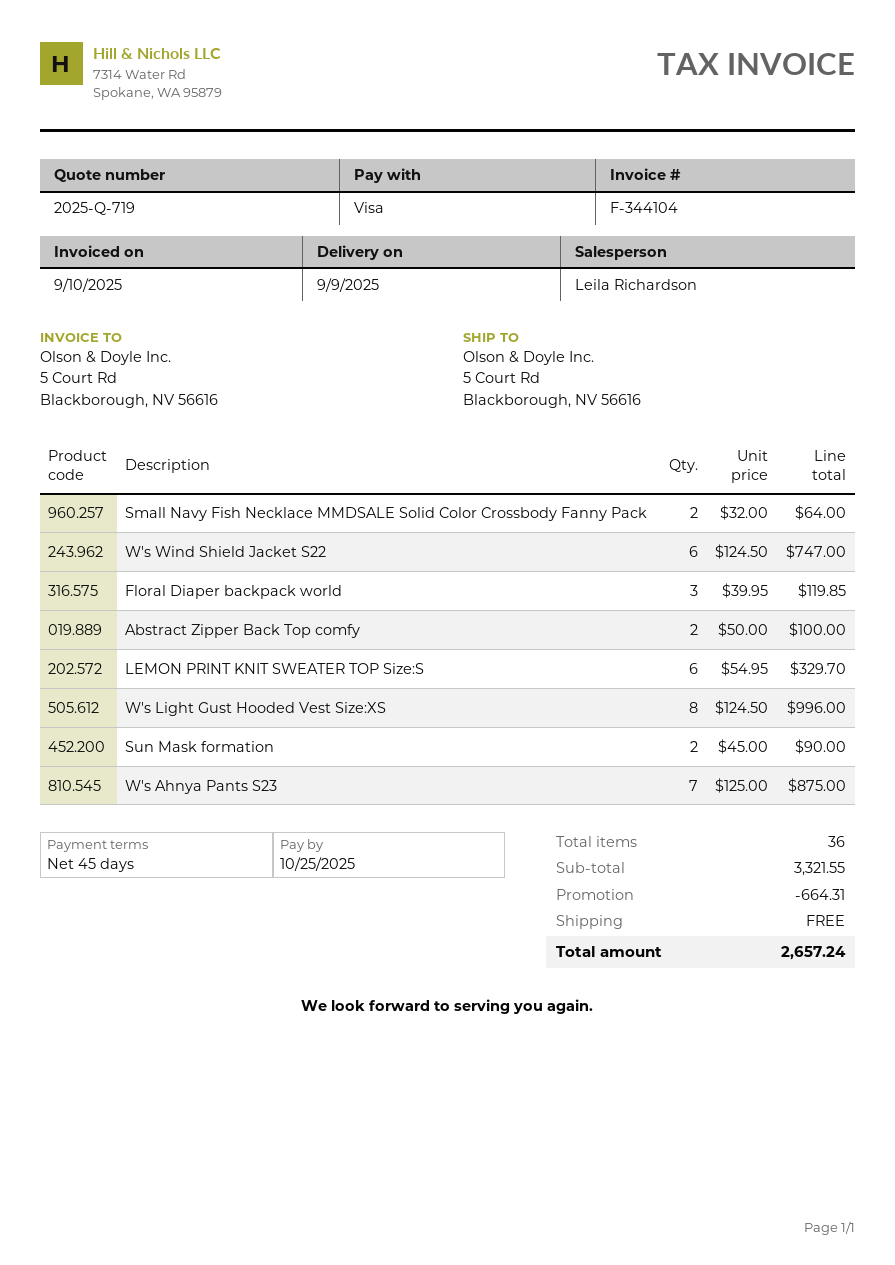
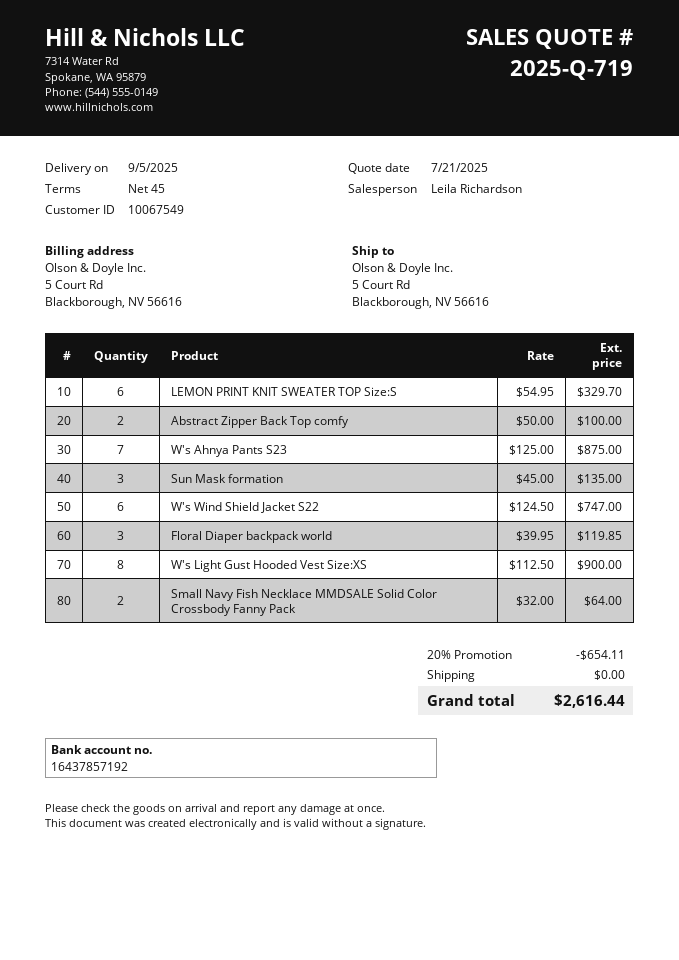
delivery date: 2025-09-09 -> 2025-09-05
W's Light Gust Hooded Vest Size:XS: 8 x 124.50 = 996.00 -> 8 x 112.50 = 900.00
Sun Mask formation: 2 x 45.00 = 90.00 -> 3 x 45.00 = 135.00
discount: 664.31 -> 654.11
total: 2657.24 -> 2616.44

